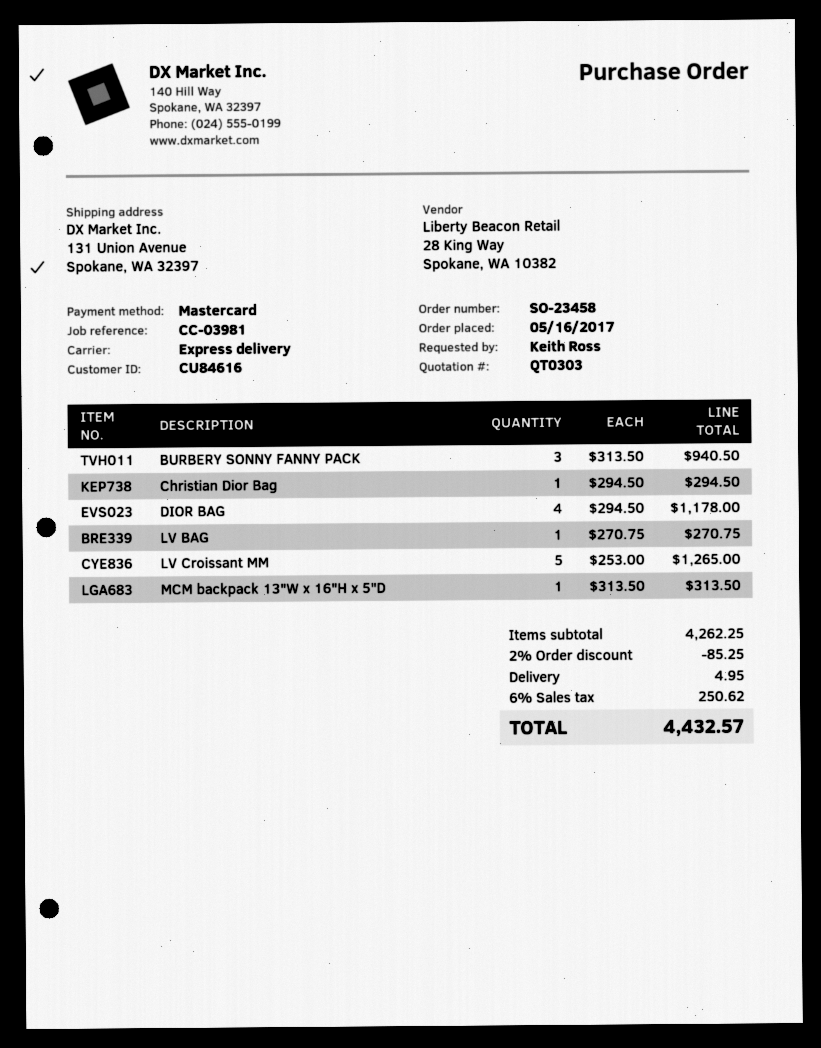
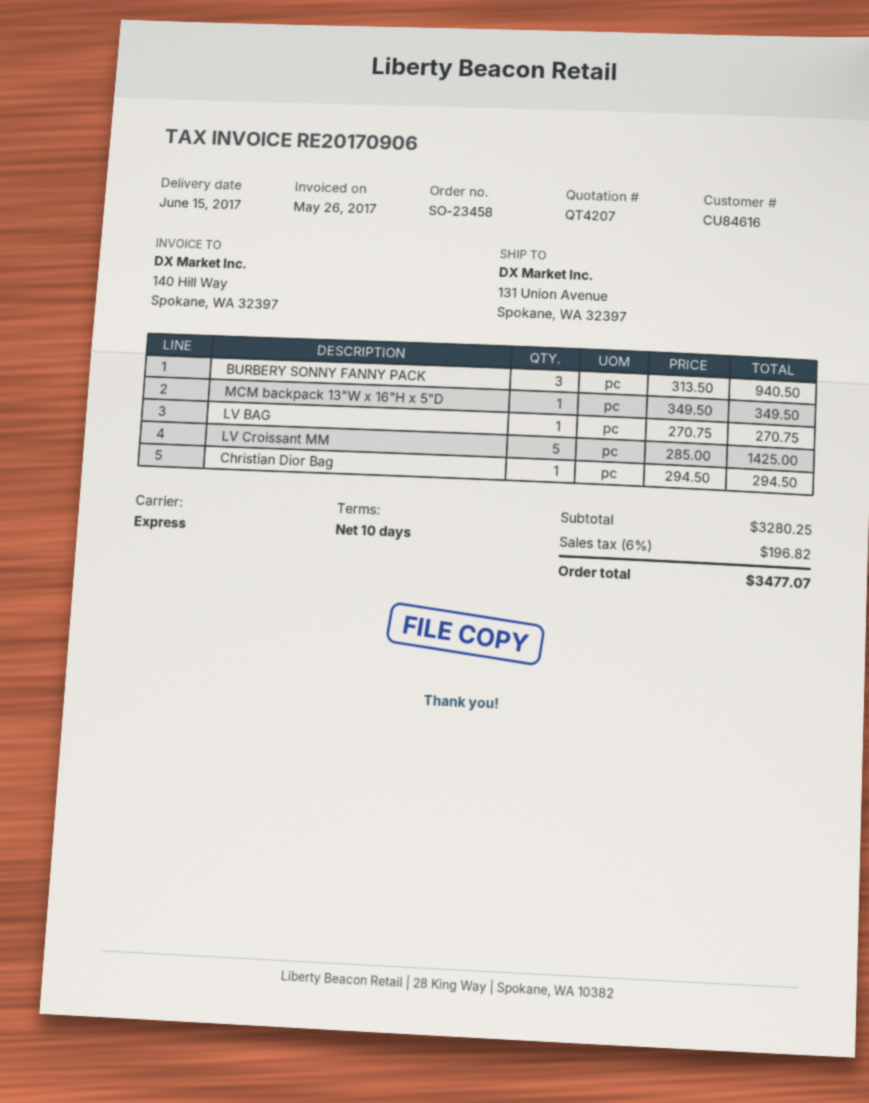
quote number: QT0303 -> QT4207
DIOR BAG: 4 x 294.50 = 1178.00 -> none
LV Croissant MM: 5 x 253.00 = 1265.00 -> 5 x 285.00 = 1425.00
MCM backpack 13"W x 16"H x 5"D: 1 x 313.50 = 313.50 -> 1 x 349.50 = 349.50
subtotal: 4262.25 -> 3280.25
discount: 2% = 85.25 -> none
shipping: 4.95 -> none
tax: 6% = 250.62 -> 6% = 196.82
total: 4432.57 -> 3477.07

